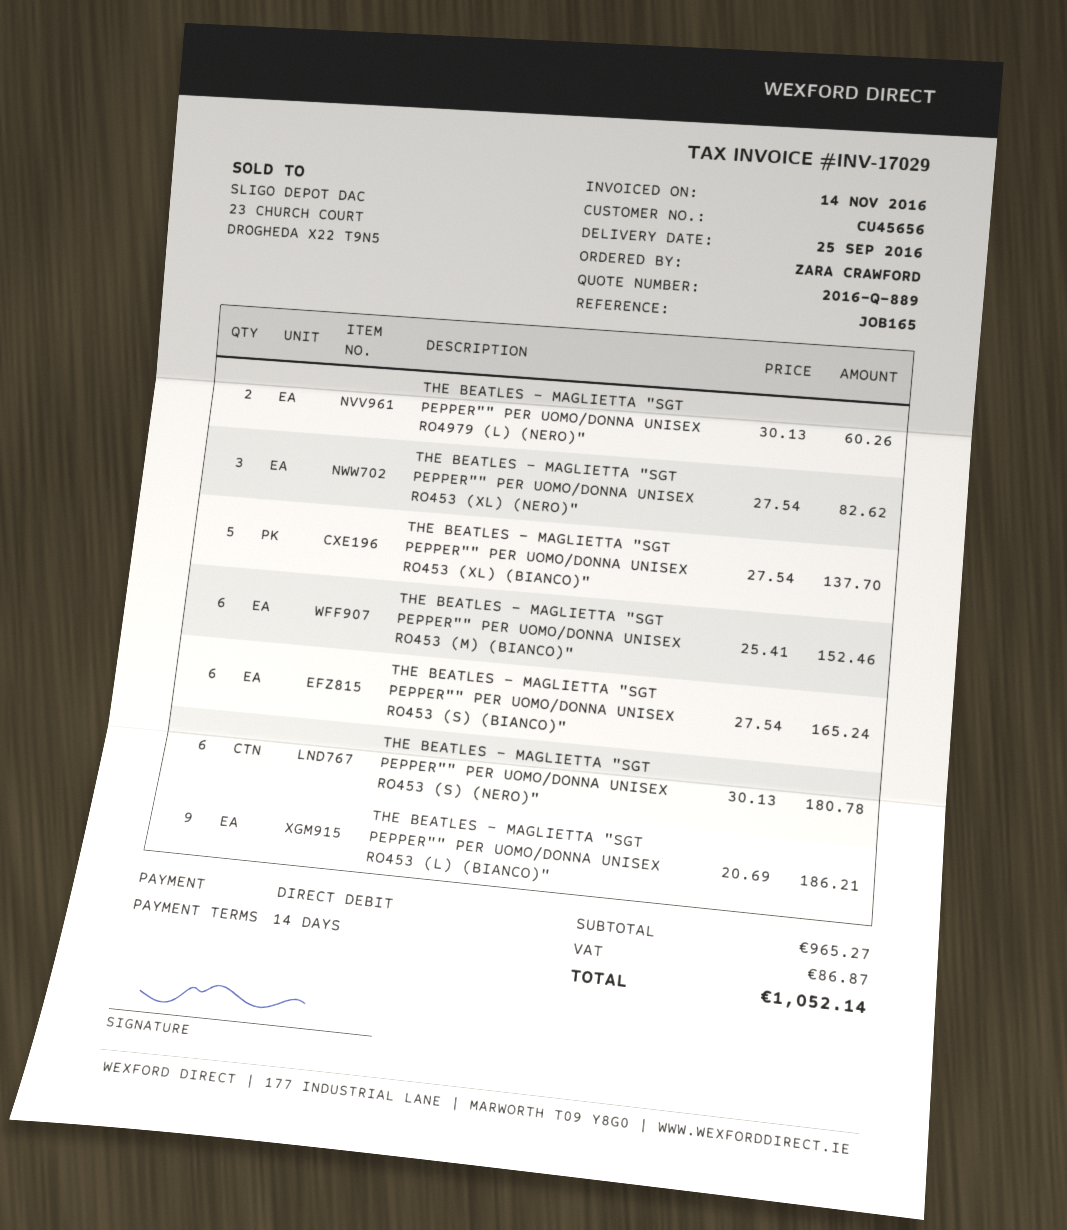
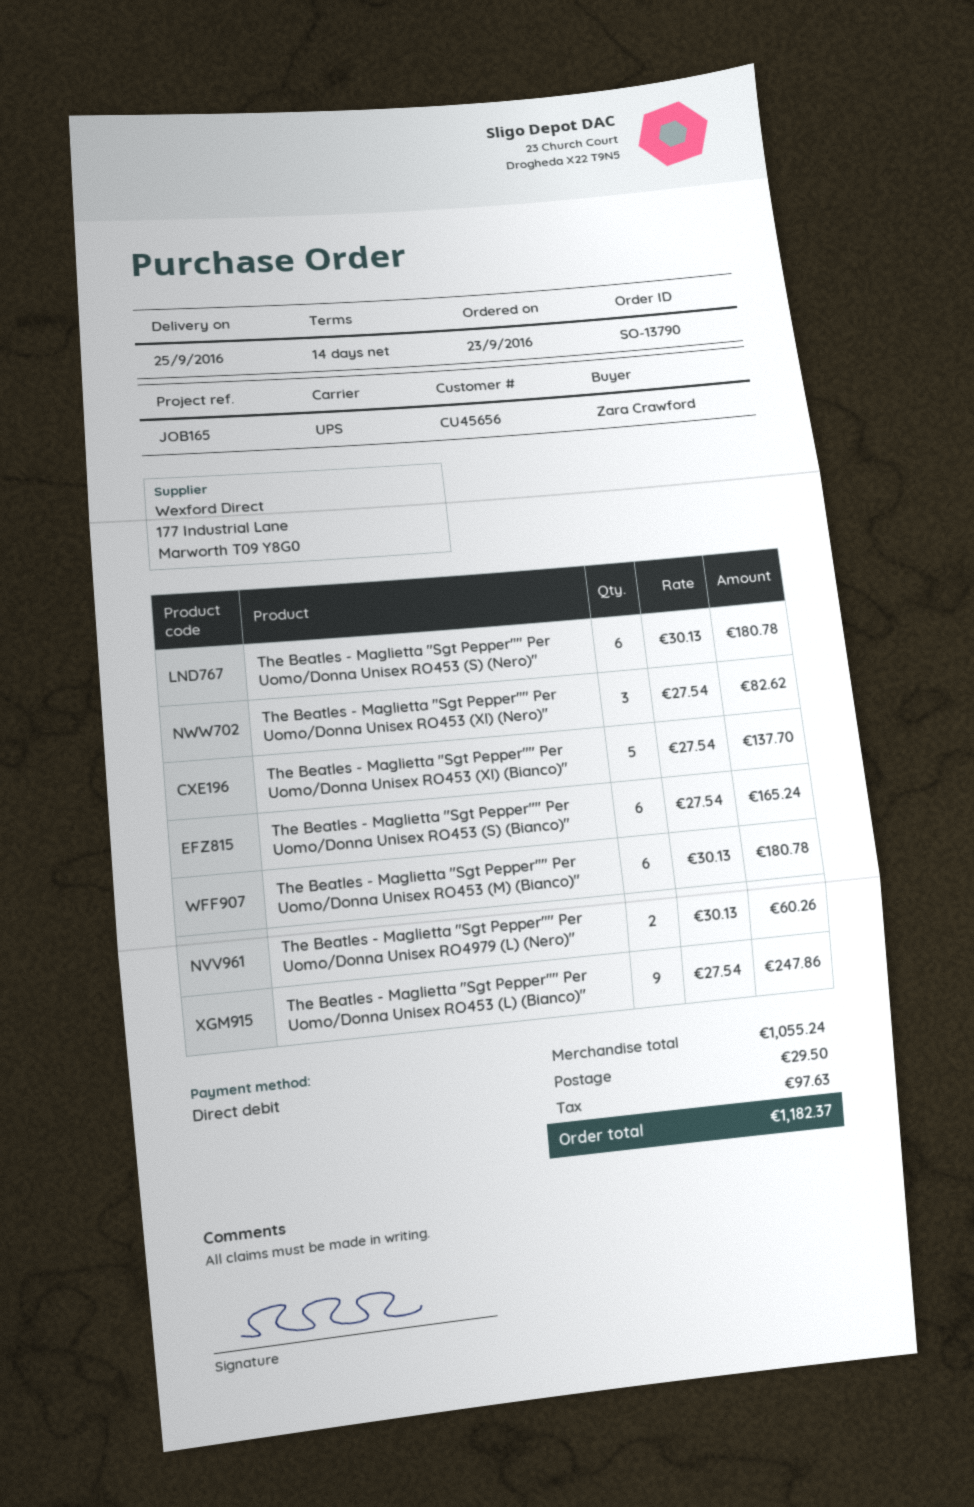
THE BEATLES - MAGLIETTA "SGT PEPPER"" PER UOMO/DONNA UNISEX RO453 (M) (BIANCO)": 6 x 25.41 = 152.46 -> 6 x 30.13 = 180.78
THE BEATLES - MAGLIETTA "SGT PEPPER"" PER UOMO/DONNA UNISEX RO453 (L) (BIANCO)": 9 x 20.69 = 186.21 -> 9 x 27.54 = 247.86
subtotal: 965.27 -> 1055.24
shipping: none -> 29.50
tax: 86.87 -> 97.63
total: 1052.14 -> 1182.37

